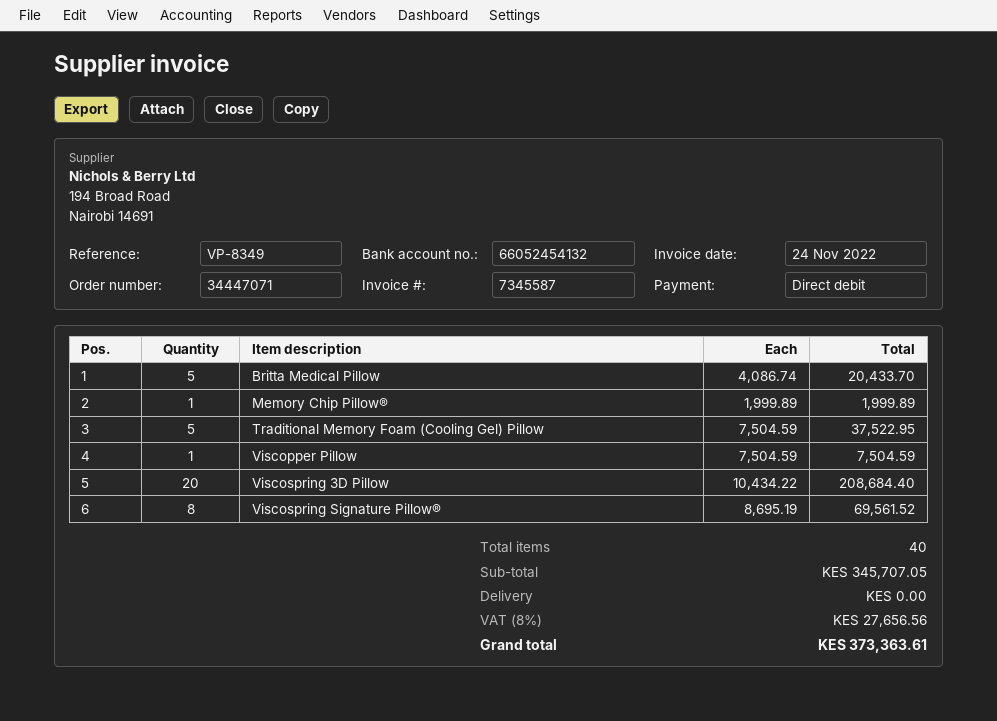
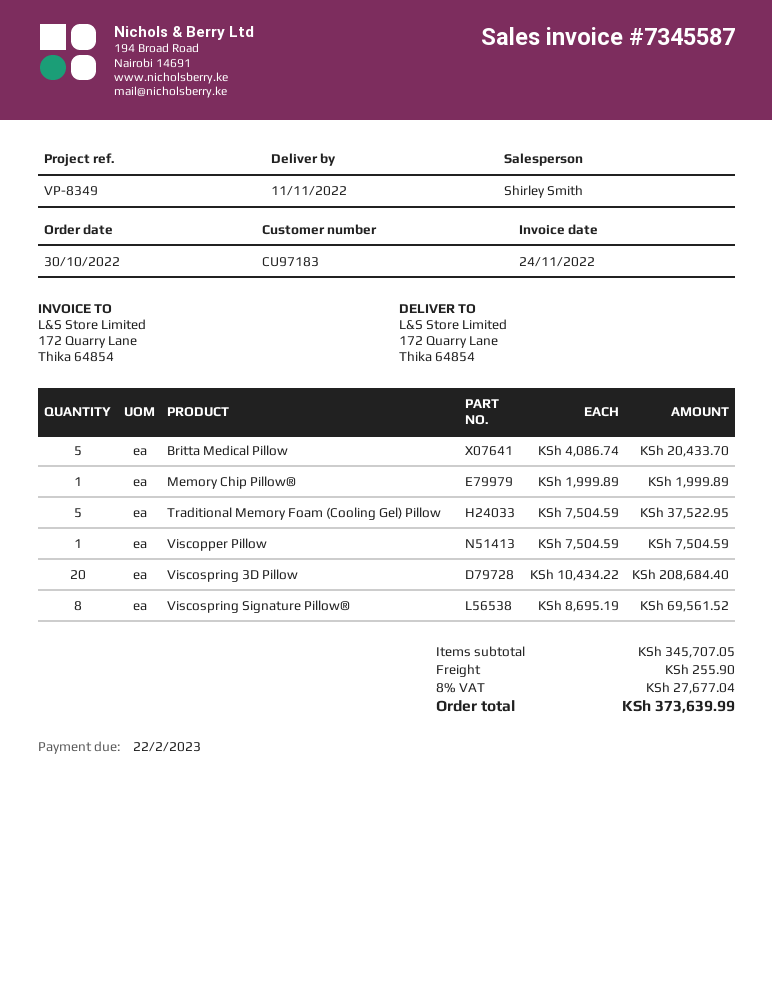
shipping: 0.00 -> 255.90
tax: 8% = 27656.56 -> 8% = 27677.04
total: 373363.61 -> 373639.99

